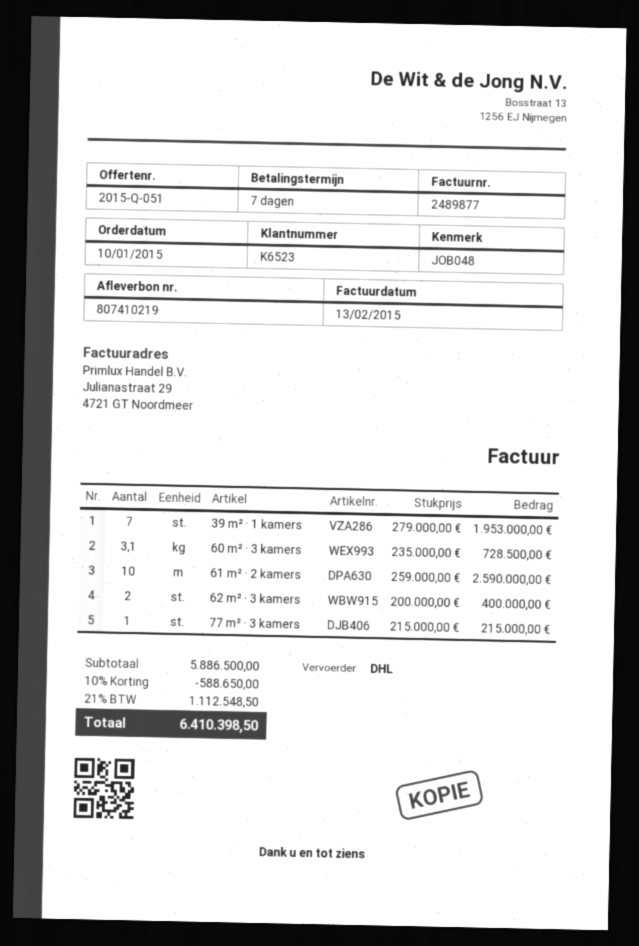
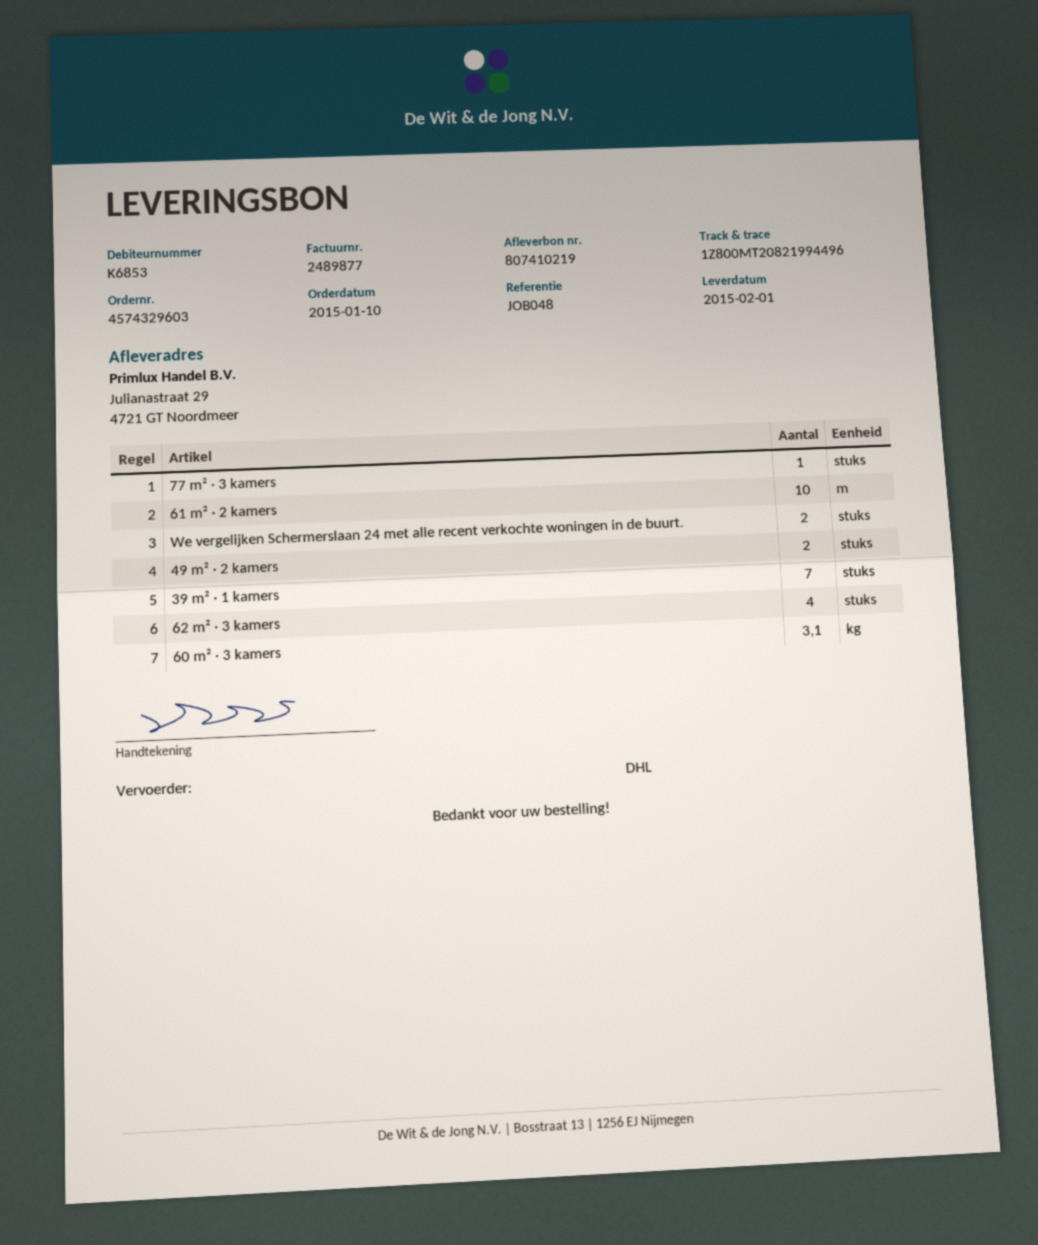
customer number: K6523 -> K6853
62 m² · 3 kamers: 2 -> 4
We vergelijken Schermerslaan 24 met alle recent verkochte woningen in de buurt.: none -> 2
49 m² · 2 kamers: none -> 2

